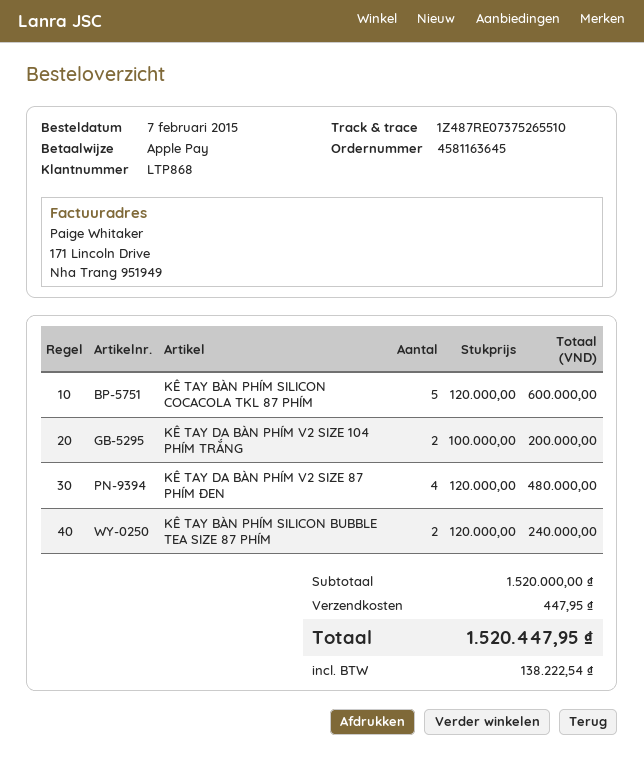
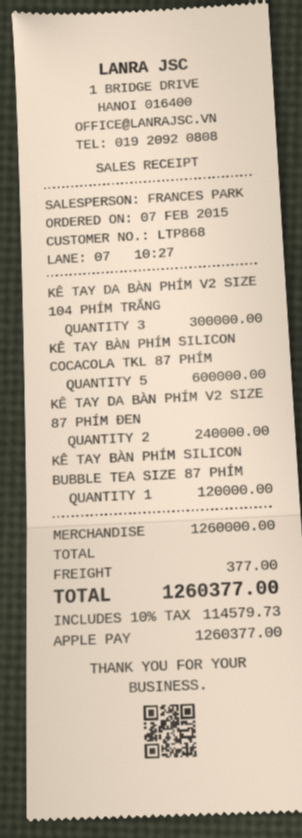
KÊ TAY DA BÀN PHÍM V2 SIZE 104 PHÍM TRẮNG: 2 for 200000.00 -> 3 for 300000.00
KÊ TAY DA BÀN PHÍM V2 SIZE 87 PHÍM ĐEN: 4 for 480000.00 -> 2 for 240000.00
KÊ TAY BÀN PHÍM SILICON BUBBLE TEA SIZE 87 PHÍM: 2 for 240000.00 -> 1 for 120000.00
subtotal: 1520000.00 -> 1260000.00
shipping: 447.95 -> 377.00
tax: 138222.54 -> 114579.73
total: 1520447.95 -> 1260377.00

